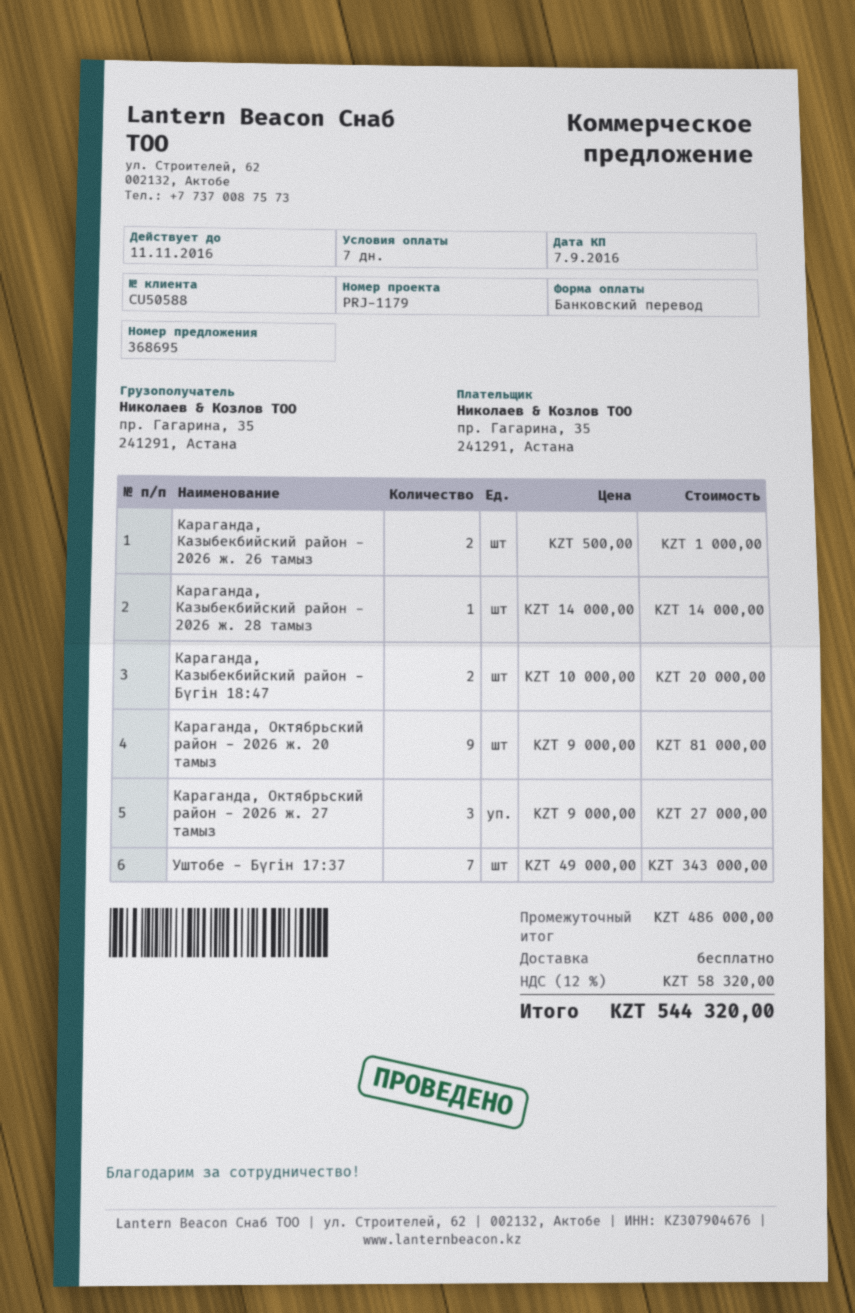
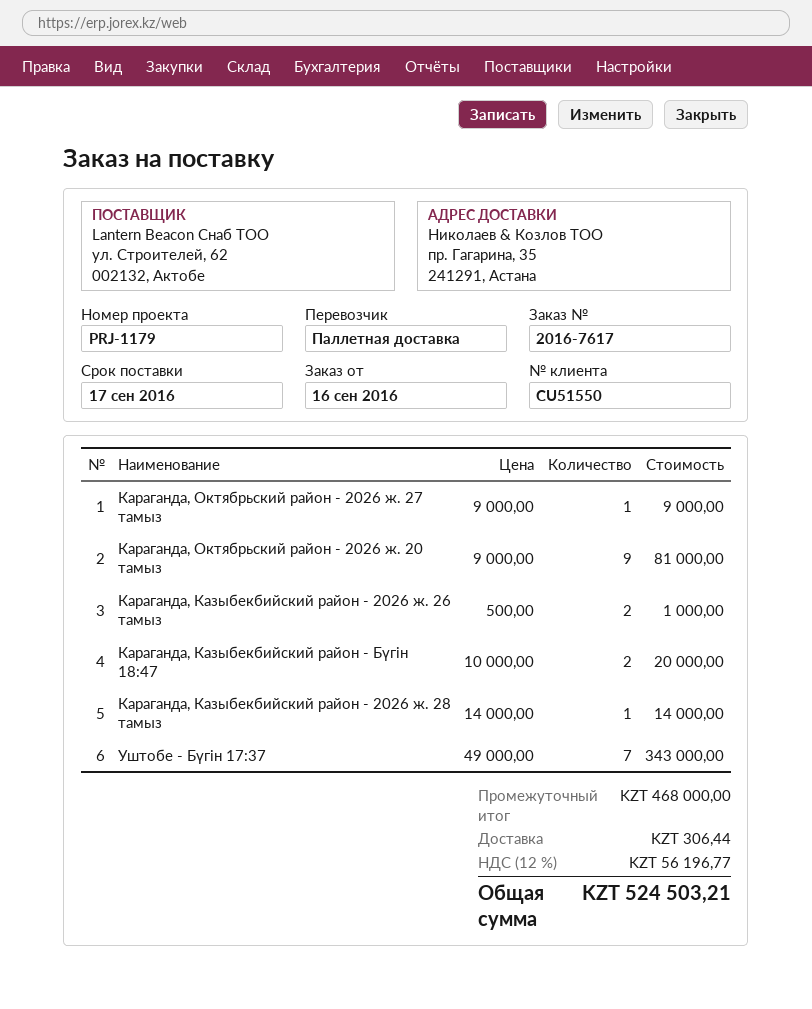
customer number: CU50588 -> CU51550
Караганда, Октябрьский район - 2026 ж. 27 тамыз: 3 x 9000.00 = 27000.00 -> 1 x 9000.00 = 9000.00
subtotal: 486000.00 -> 468000.00
shipping: 0.00 -> 306.44
tax: 12% = 58320.00 -> 12% = 56196.77
total: 544320.00 -> 524503.21

